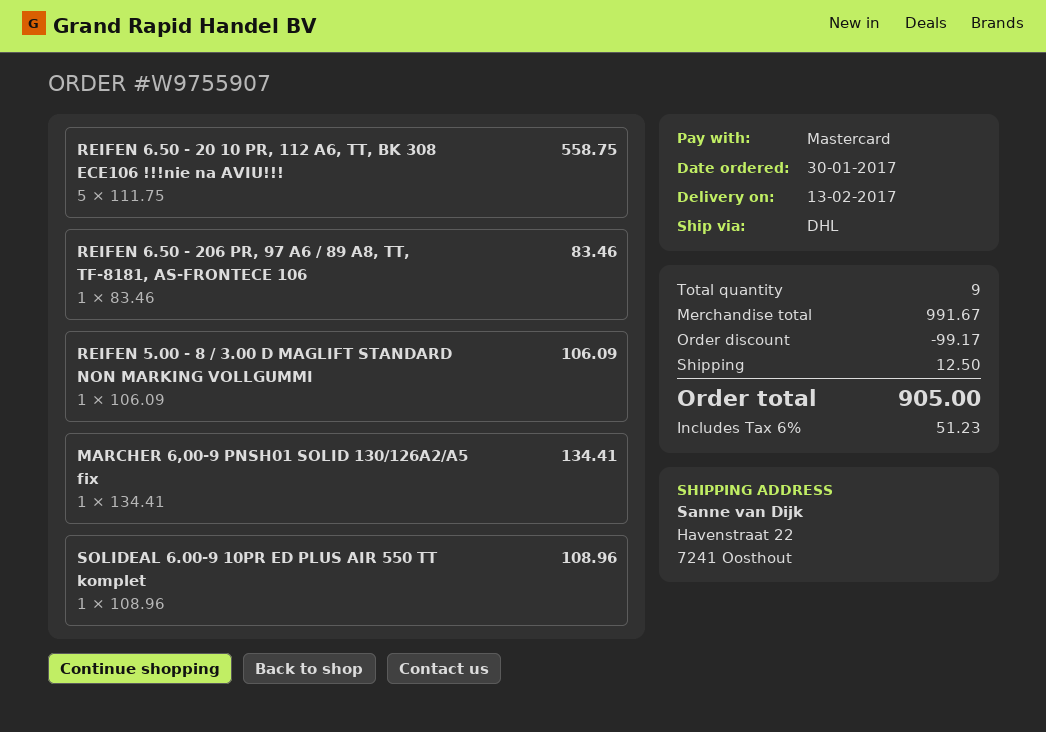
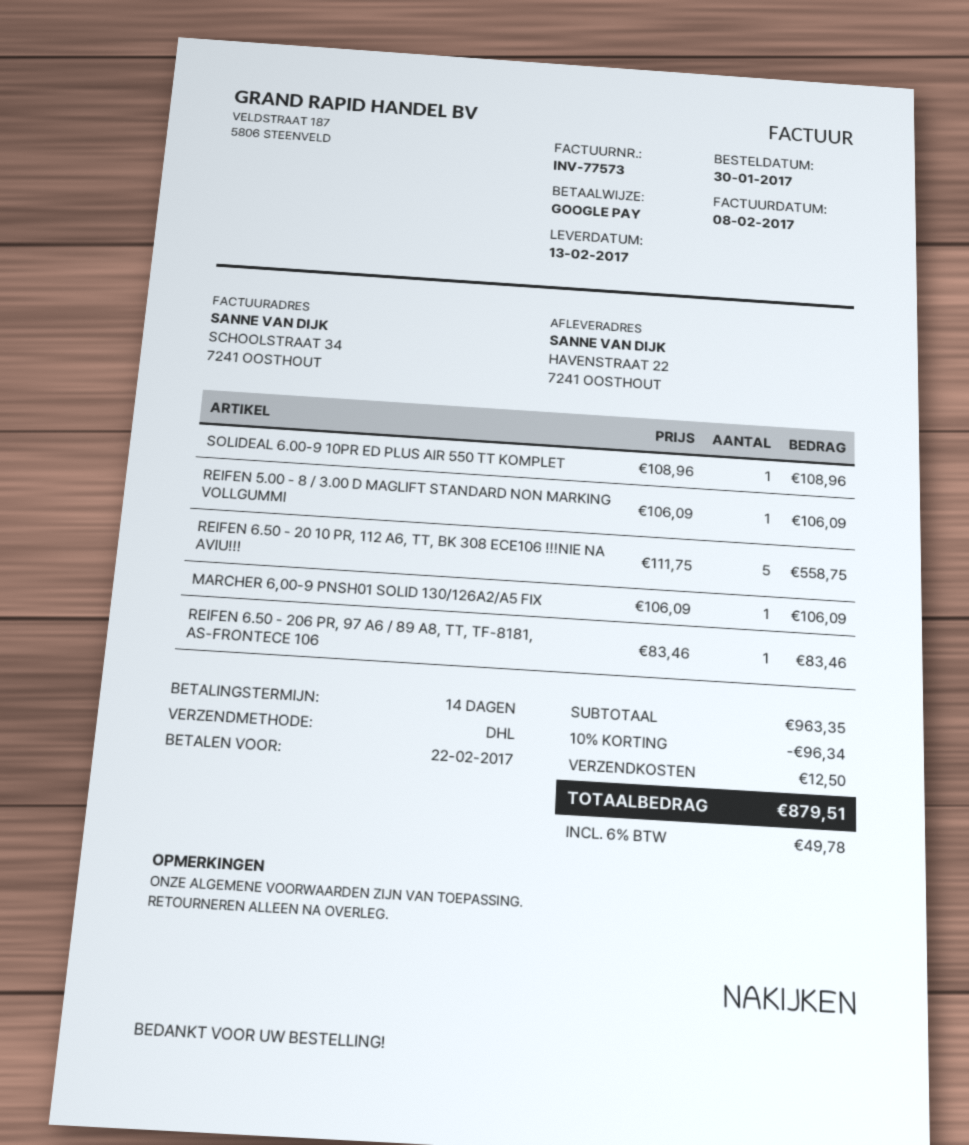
payment method: Mastercard -> Google Pay
MARCHER 6,00-9 PNSH01 SOLID 130/126A2/A5 fix: 1 x 134.41 = 134.41 -> 1 x 106.09 = 106.09
subtotal: 991.67 -> 963.35
discount: 99.17 -> 96.34
tax: 6% = 51.23 -> 6% = 49.78
total: 905.00 -> 879.51

